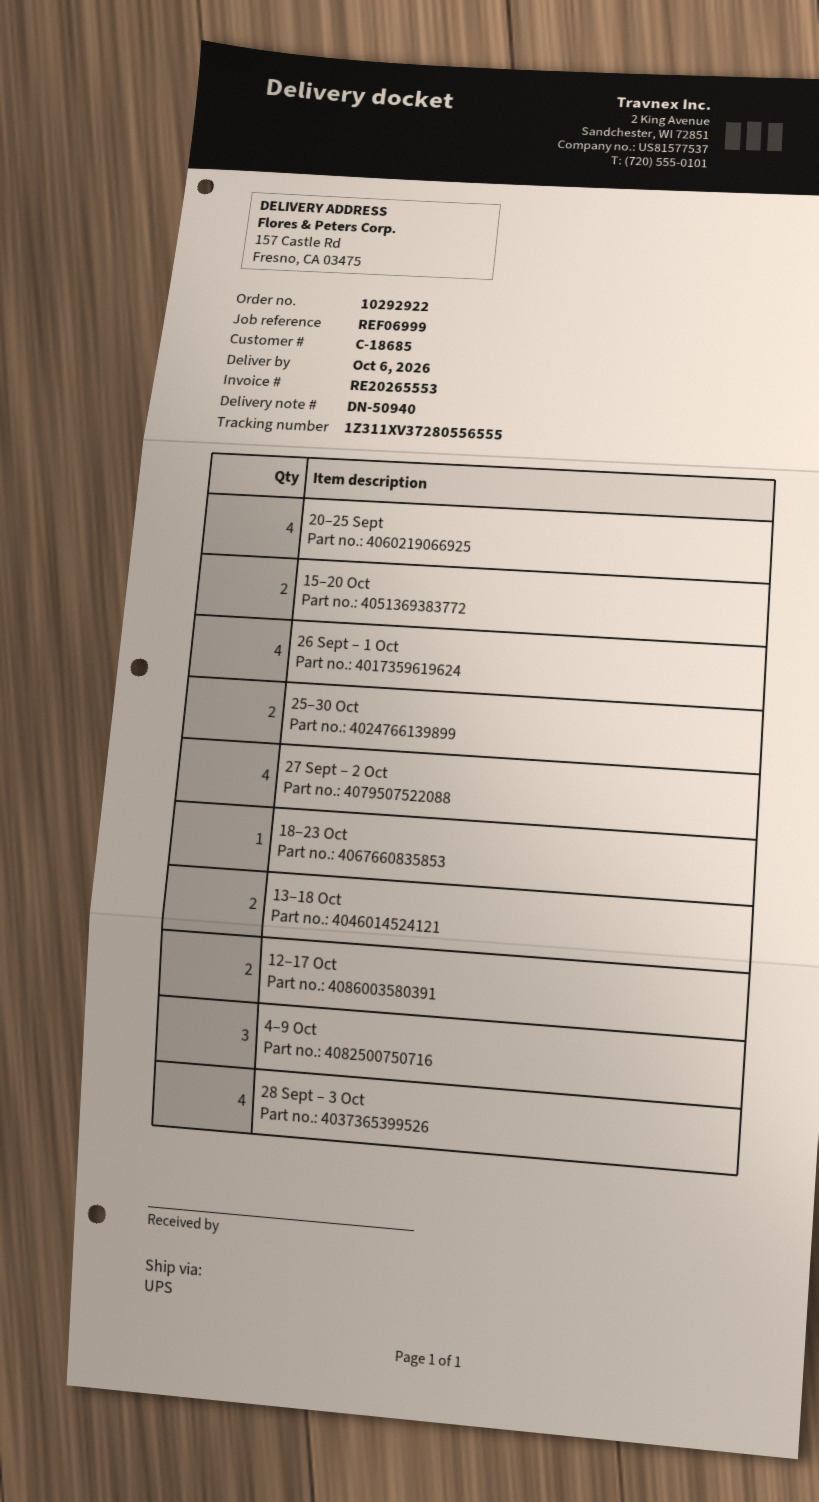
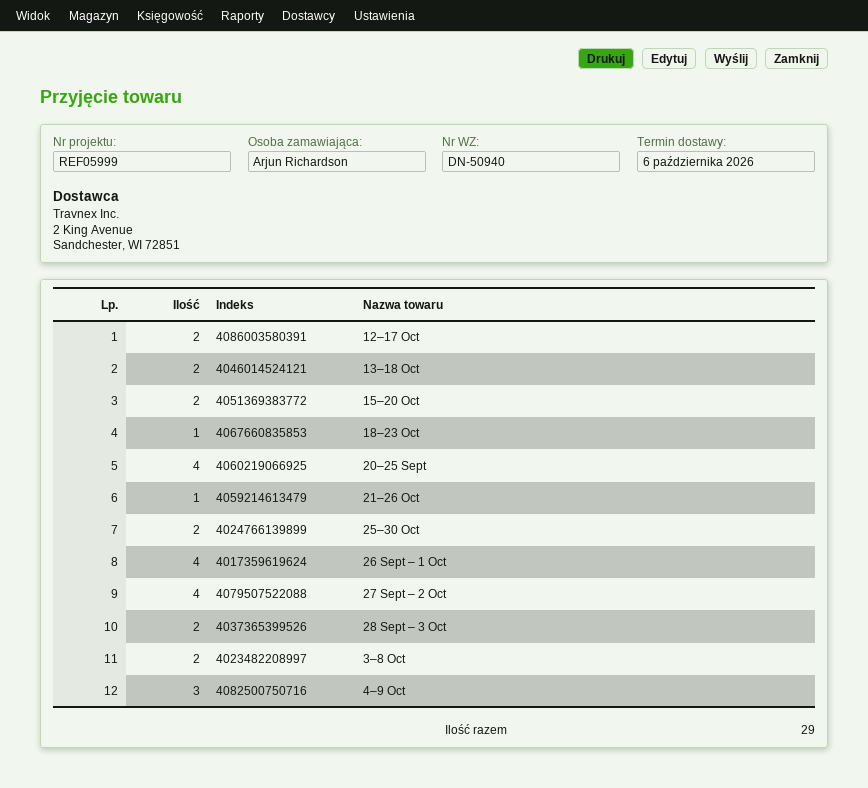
reference: REF06999 -> REF05999
28 Sept – 3 Oct: 4 -> 2
21–26 Oct: none -> 1
3–8 Oct: none -> 2

